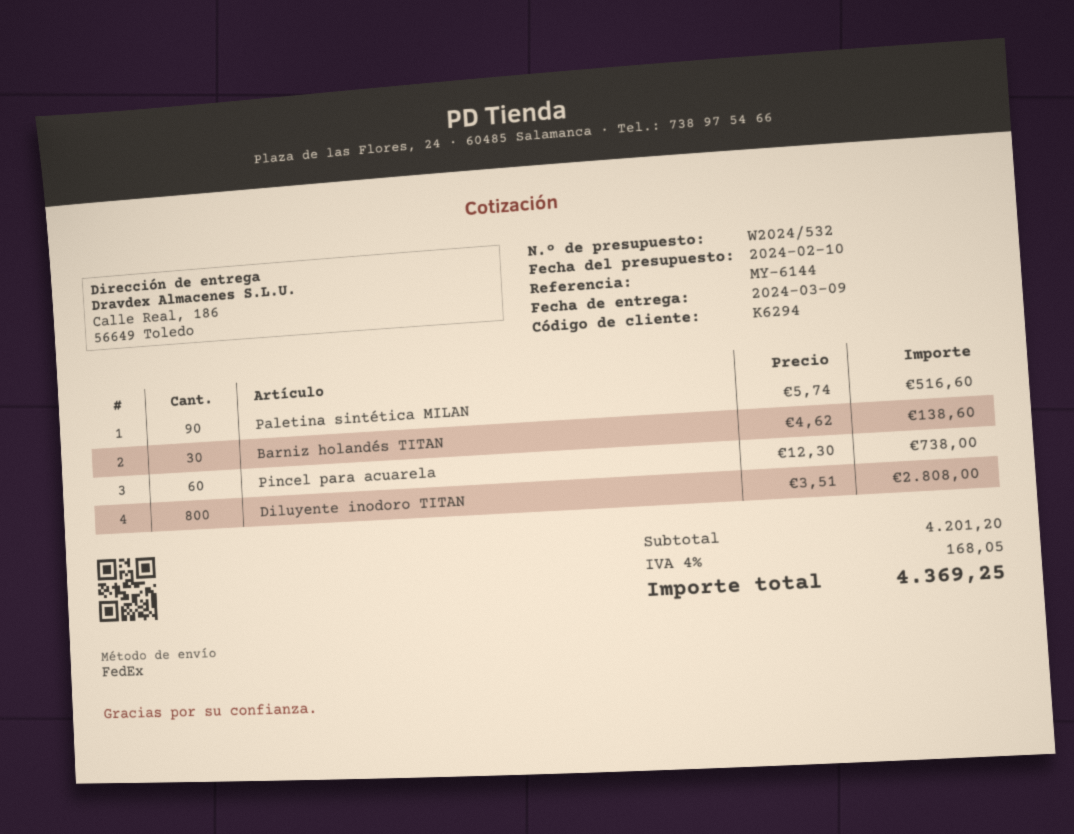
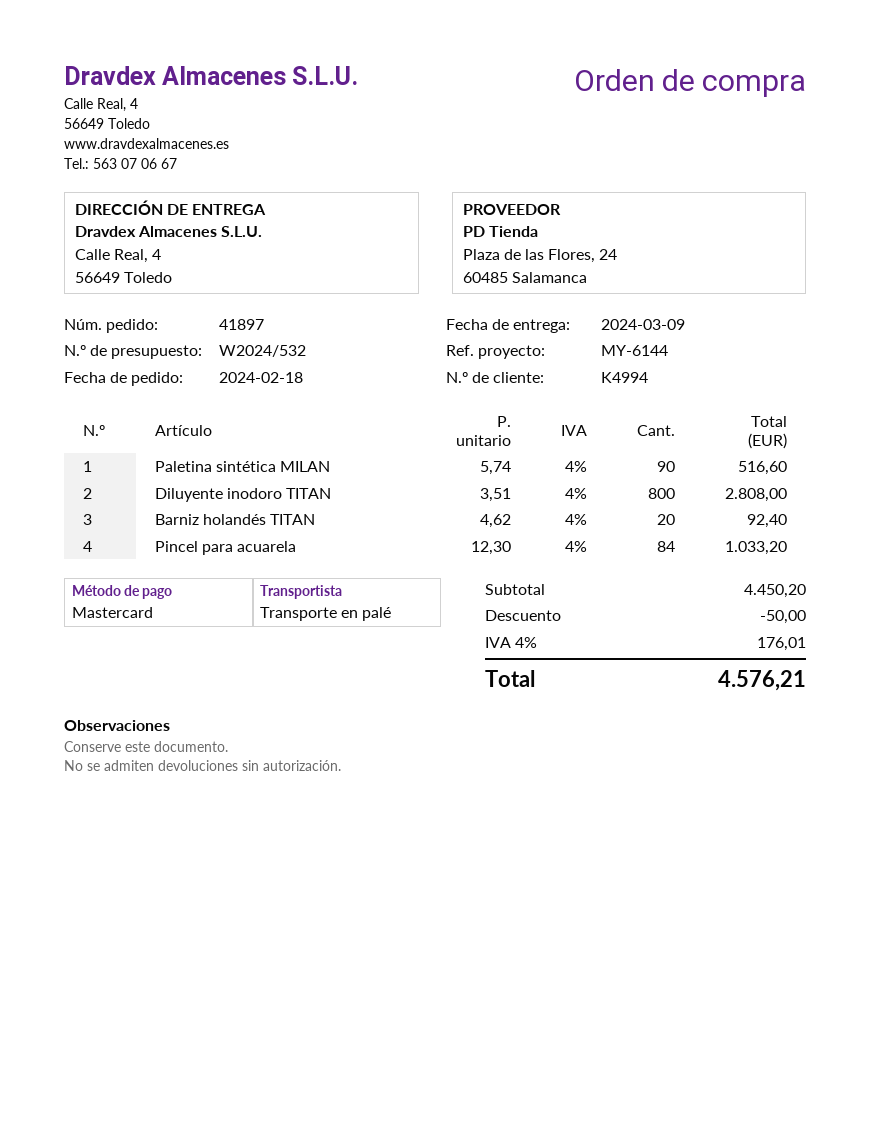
customer number: K6294 -> K4994
shipping method: FedEx -> pallet freight
ship to: Calle Real, 186, 56649 Toledo -> Calle Real, 4, 56649 Toledo
Barniz holandés TITAN: 30 x 4.62 = 138.60 -> 20 x 4.62 = 92.40
Pincel para acuarela: 60 x 12.30 = 738.00 -> 84 x 12.30 = 1033.20
subtotal: 4201.20 -> 4450.20
discount: none -> 50.00
tax: 4% = 168.05 -> 4% = 176.01
total: 4369.25 -> 4576.21

